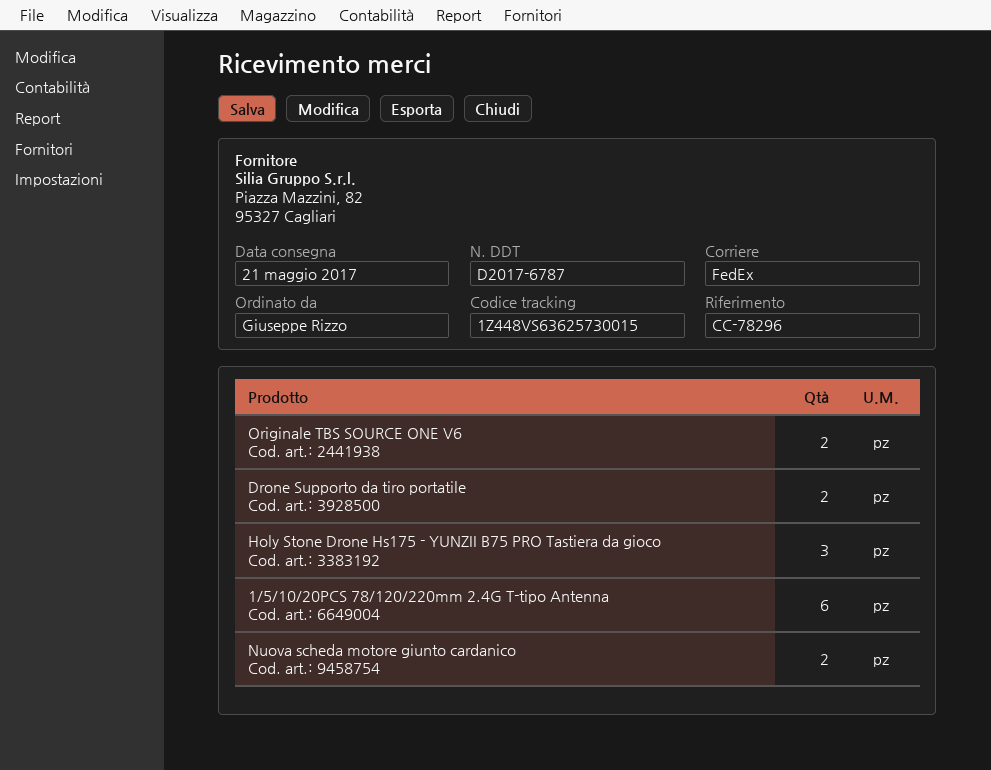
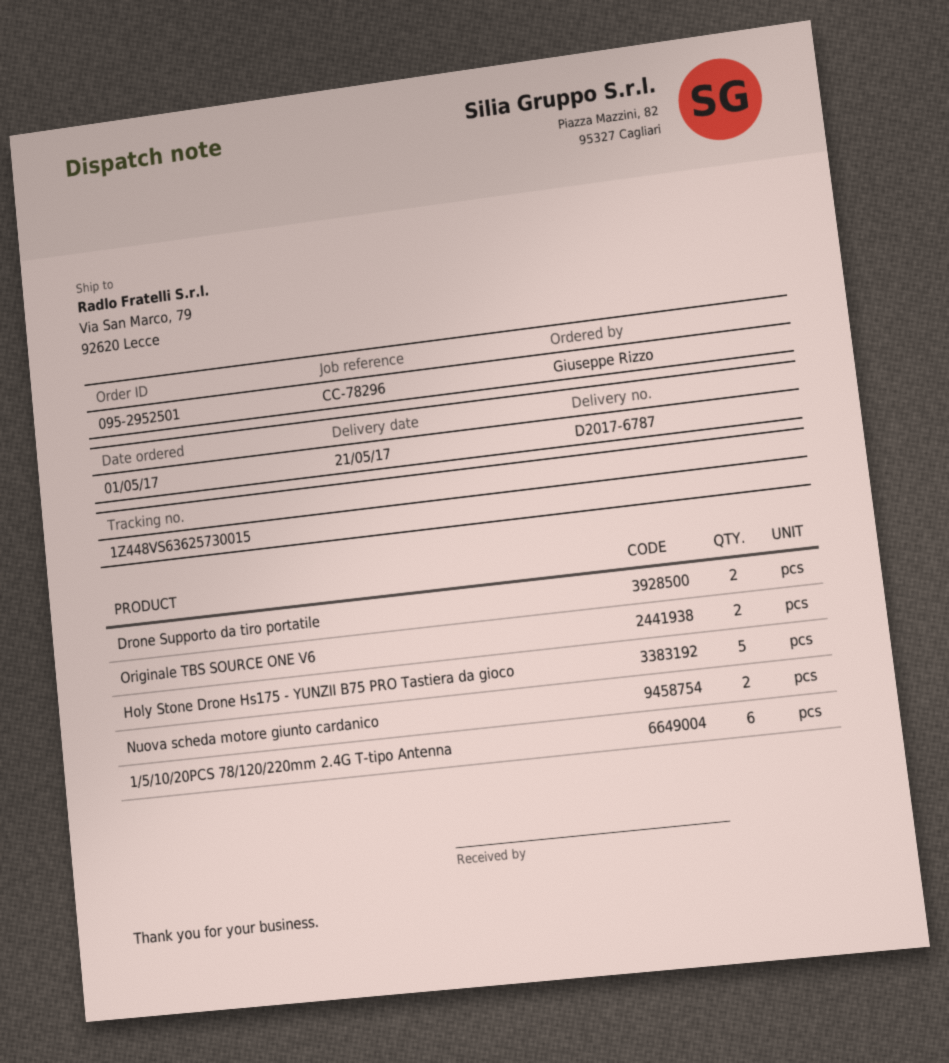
Holy Stone Drone Hs175 - YUNZII B75 PRO Tastiera da gioco: 3 -> 5

